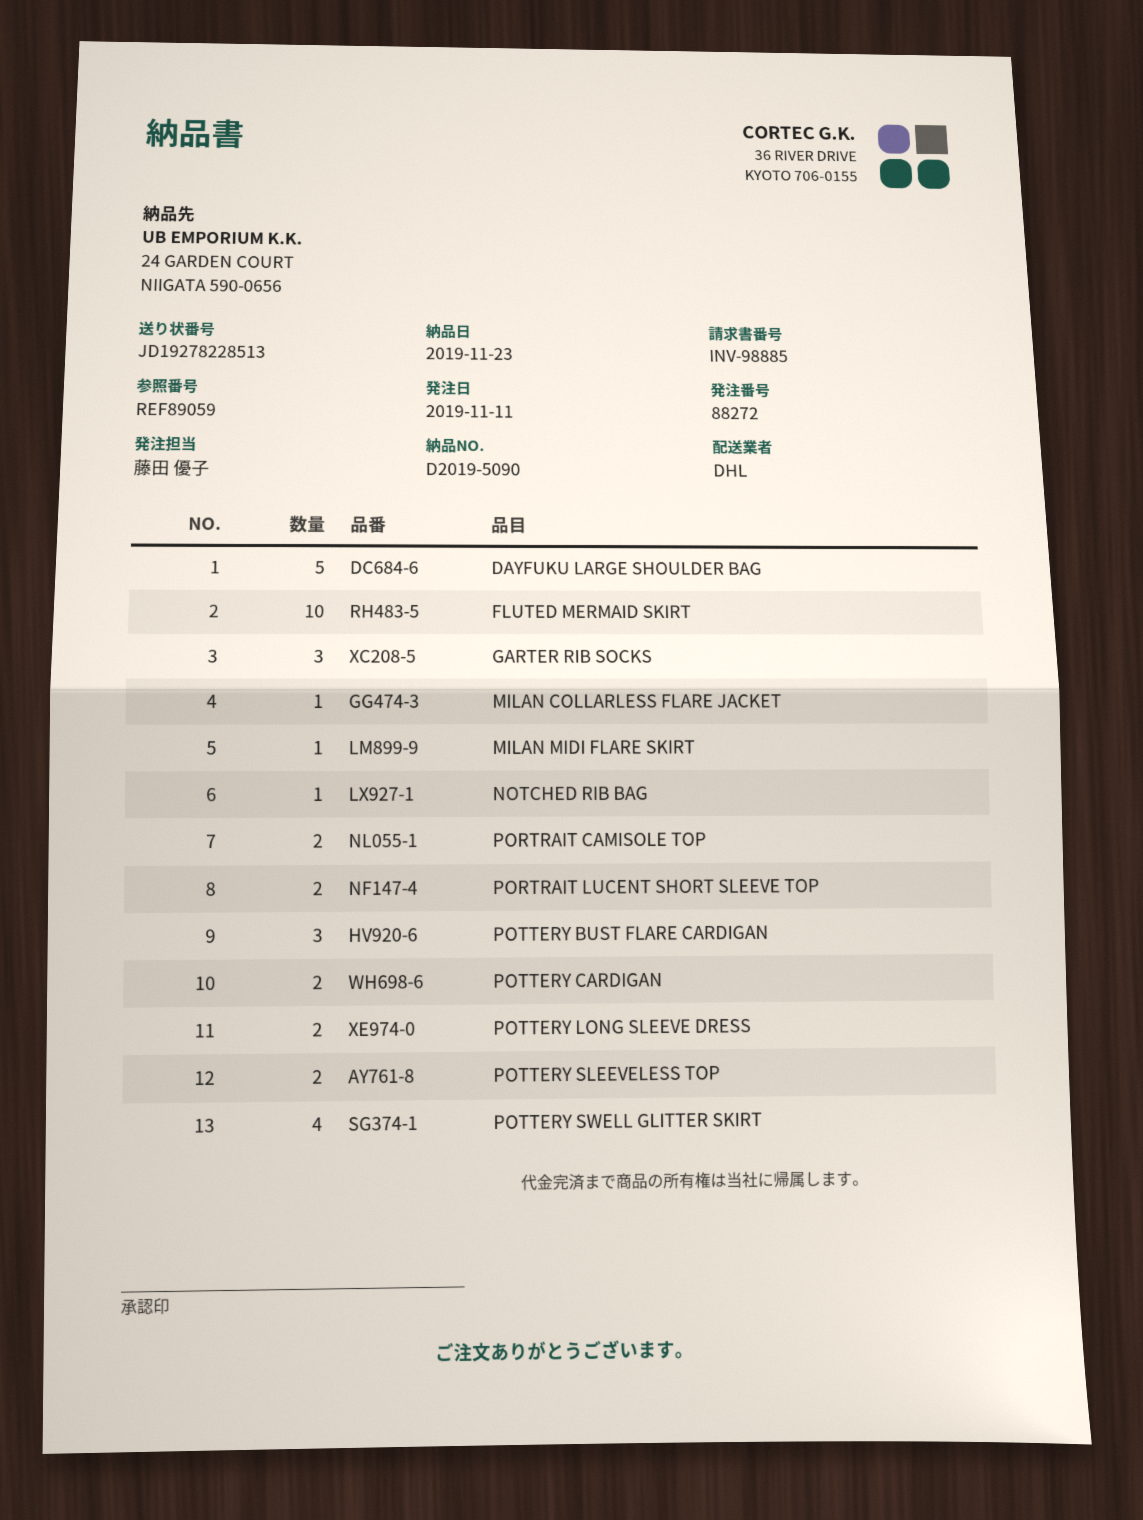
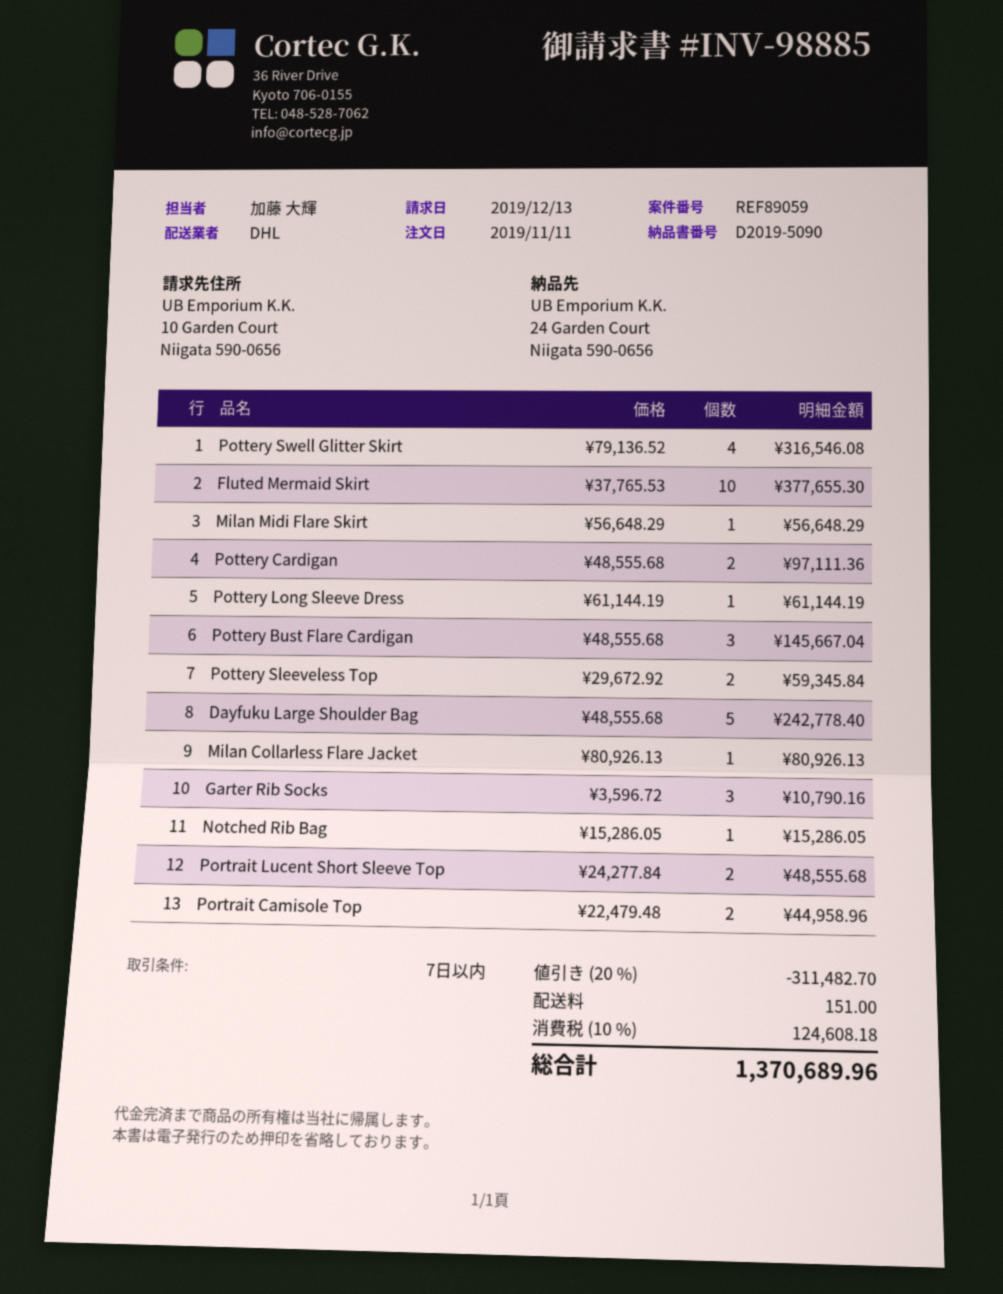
POTTERY LONG SLEEVE DRESS: 2 -> 1

